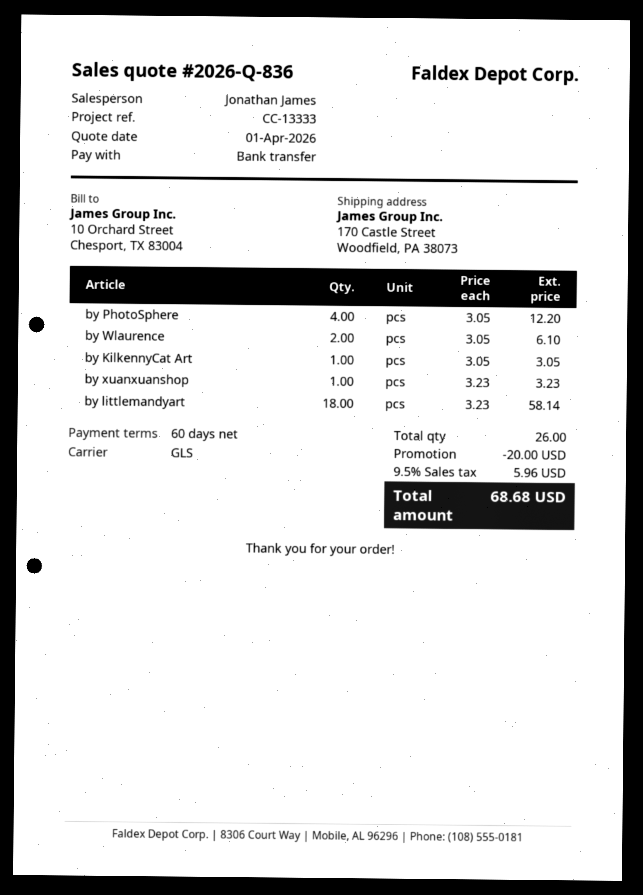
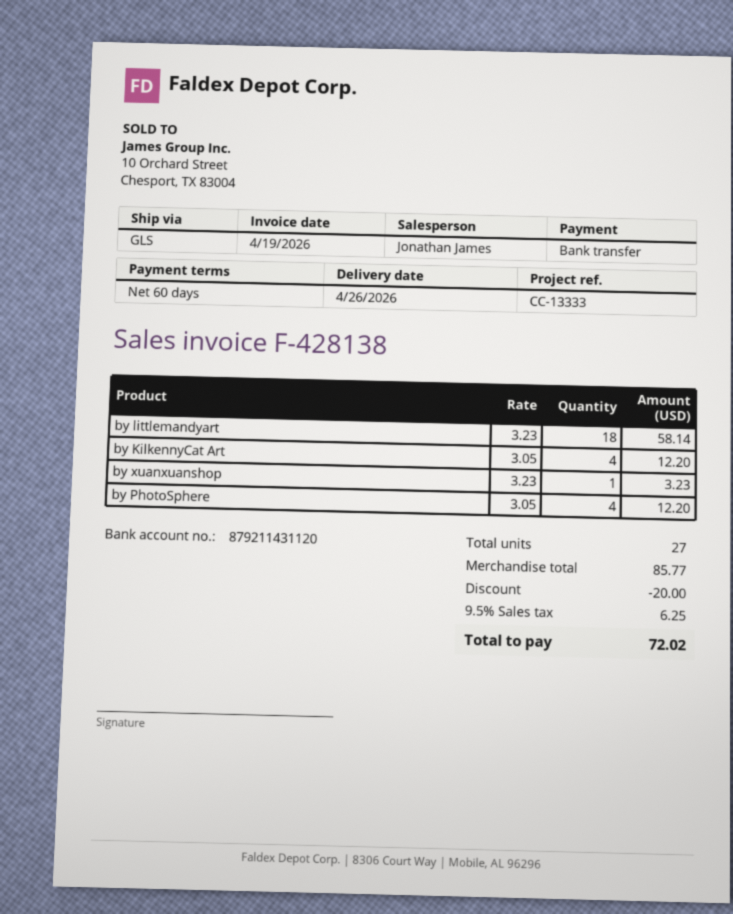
by Wlaurence: 2 x 3.05 = 6.10 -> none
by KilkennyCat Art: 1 x 3.05 = 3.05 -> 4 x 3.05 = 12.20
total quantity: 26 -> 27
tax: 9.5% = 5.96 -> 9.5% = 6.25
total: 68.68 -> 72.02

